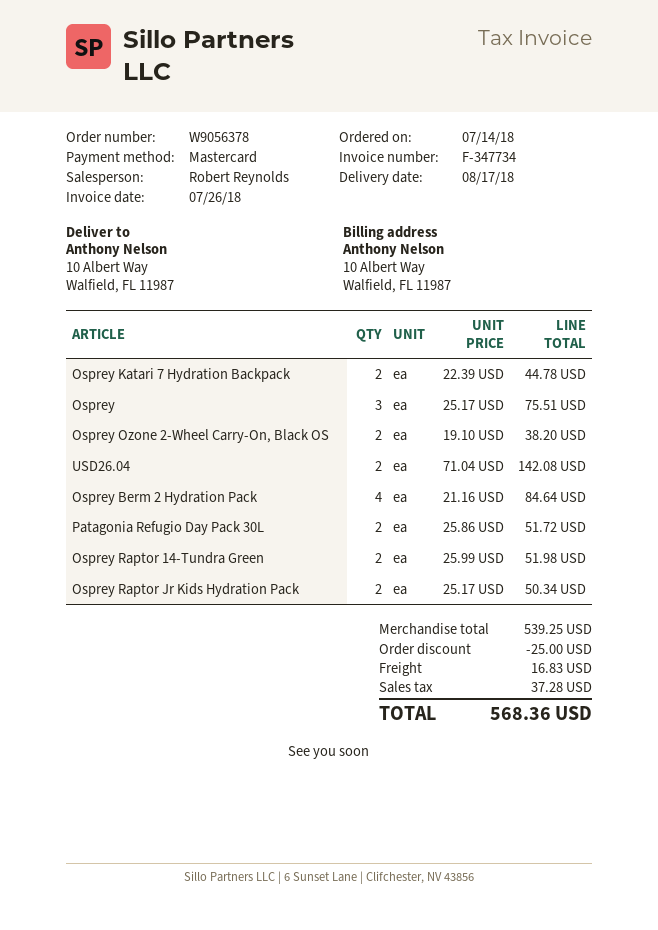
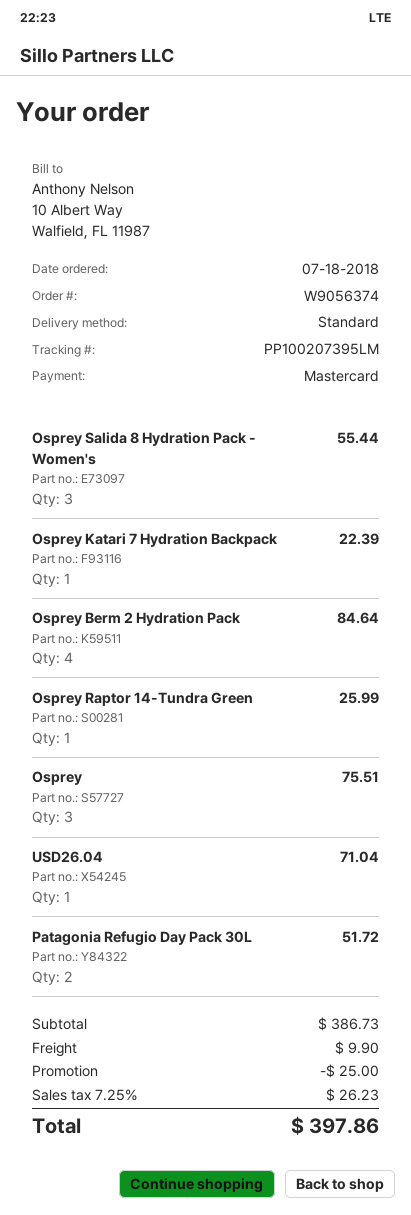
order number: W9056378 -> W9056374
order date: 2018-07-14 -> 2018-07-18
Osprey Katari 7 Hydration Backpack: 2 for 44.78 -> 1 for 22.39
Osprey Ozone 2-Wheel Carry-On, Black OS: 2 for 38.20 -> none
USD26.04: 2 for 142.08 -> 1 for 71.04
Osprey Raptor 14-Tundra Green: 2 for 51.98 -> 1 for 25.99
Osprey Raptor Jr Kids Hydration Pack: 2 for 50.34 -> none
Osprey Salida 8 Hydration Pack - Women's: none -> 3 for 55.44
subtotal: 539.25 -> 386.73
shipping: 16.83 -> 9.90
tax: 37.28 -> 26.23
total: 568.36 -> 397.86

